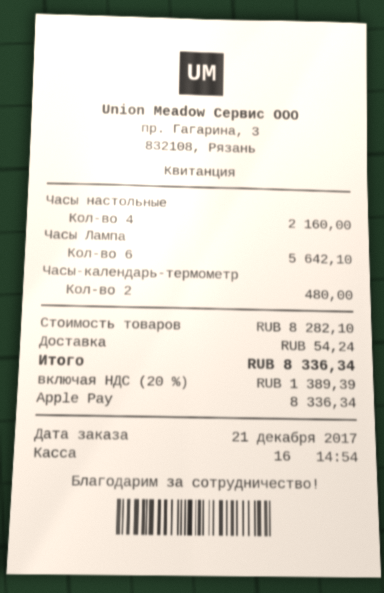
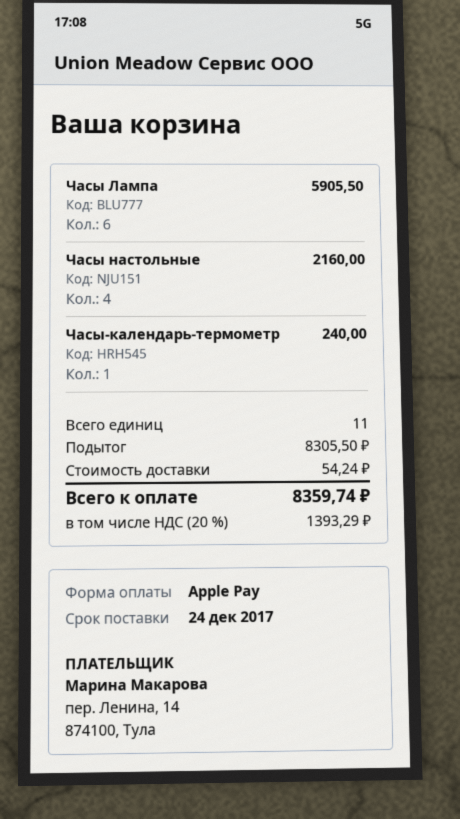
Часы Лампа: 6 for 5642.10 -> 6 for 5905.50
Часы-календарь-термометр: 2 for 480.00 -> 1 for 240.00
subtotal: 8282.10 -> 8305.50
tax: 20% = 1389.39 -> 20% = 1393.29
total: 8336.34 -> 8359.74

